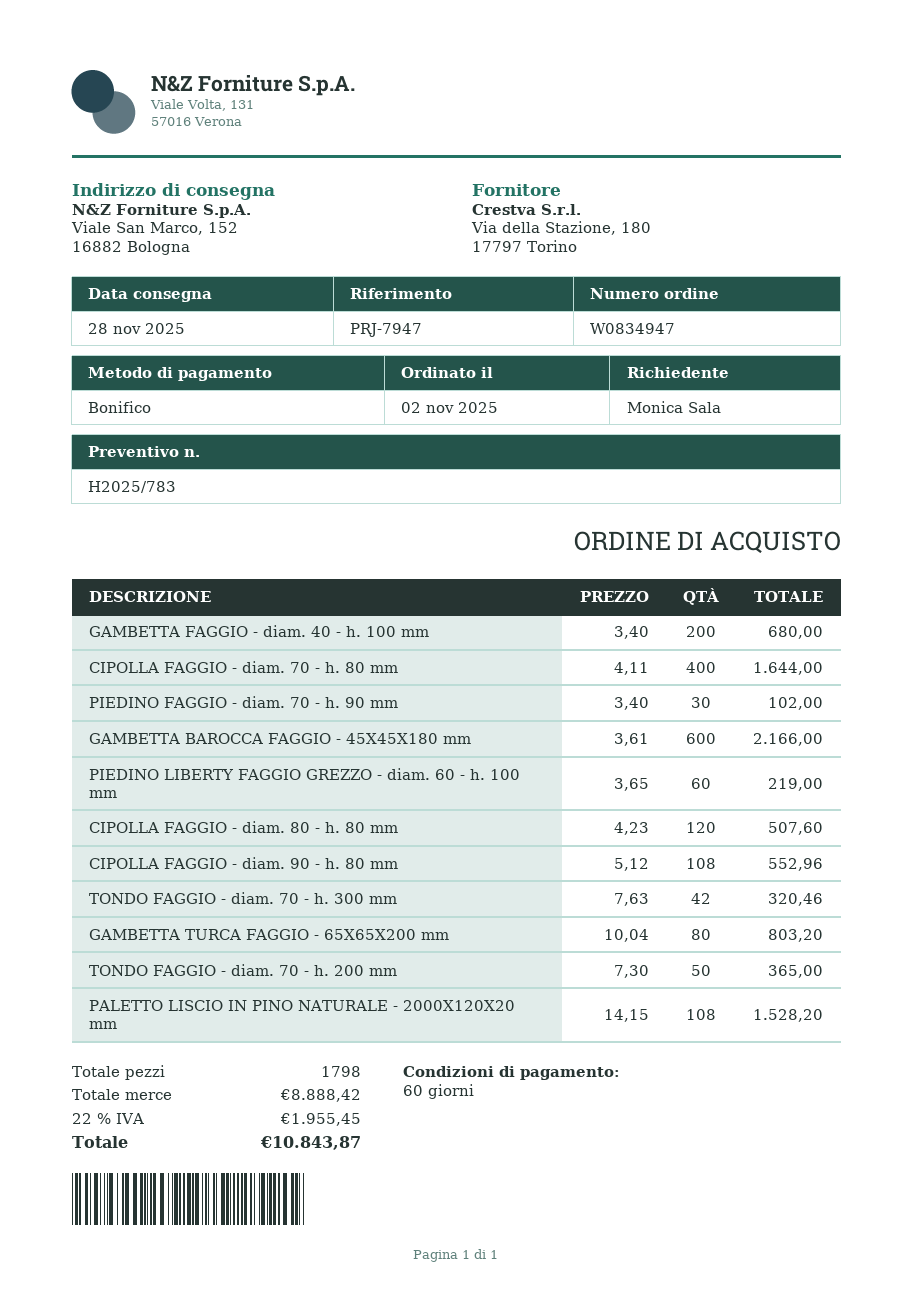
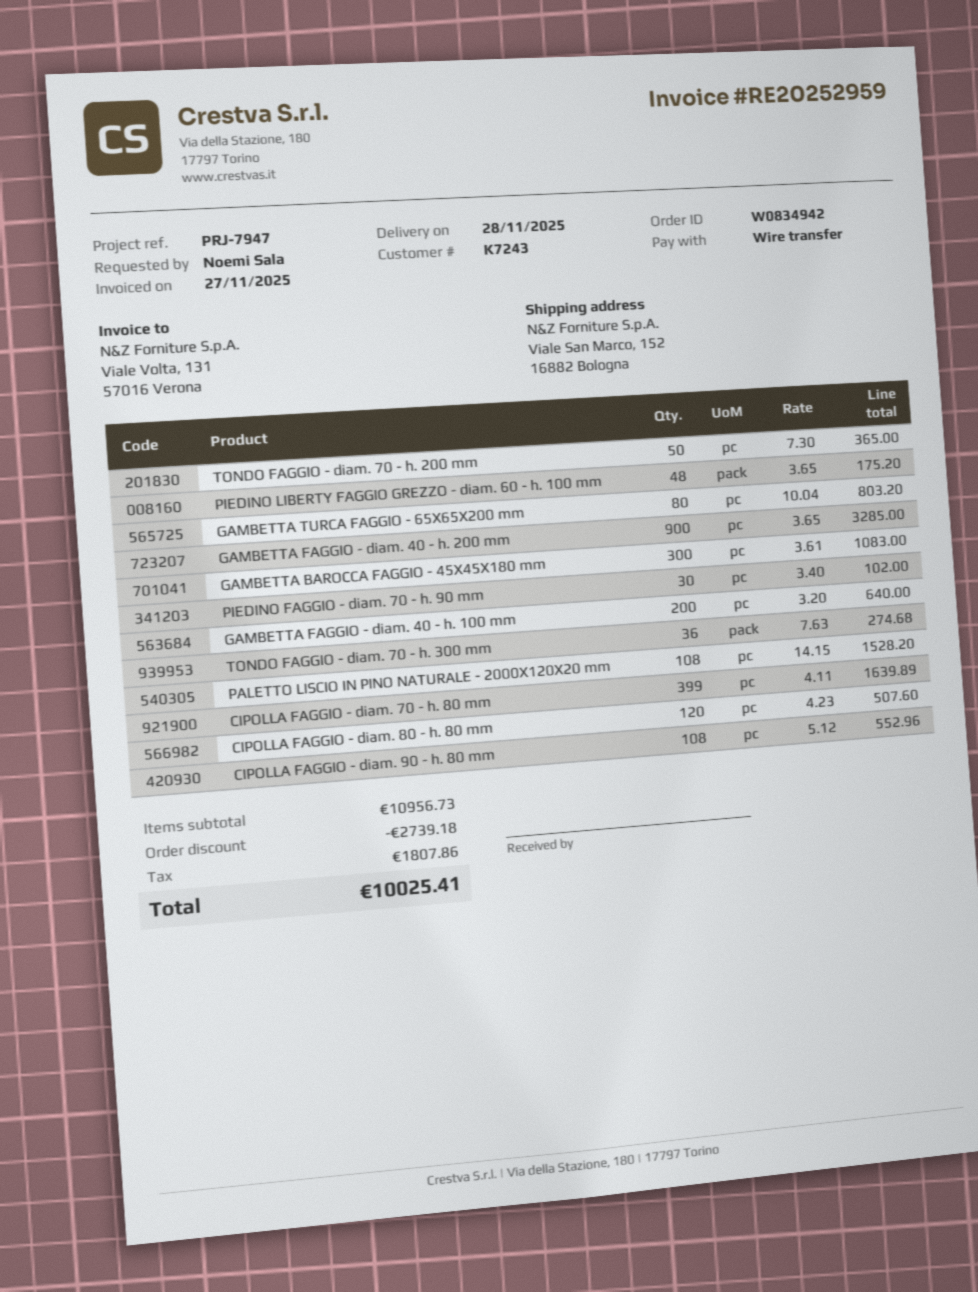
order number: W0834947 -> W0834942
ordered by: Monica Sala -> Noemi Sala
GAMBETTA FAGGIO - diam. 40 - h. 100 mm: 200 x 3.40 = 680.00 -> 200 x 3.20 = 640.00
CIPOLLA FAGGIO - diam. 70 - h. 80 mm: 400 x 4.11 = 1644.00 -> 399 x 4.11 = 1639.89
GAMBETTA BAROCCA FAGGIO - 45X45X180 mm: 600 x 3.61 = 2166.00 -> 300 x 3.61 = 1083.00
PIEDINO LIBERTY FAGGIO GREZZO - diam. 60 - h. 100 mm: 60 x 3.65 = 219.00 -> 48 x 3.65 = 175.20
TONDO FAGGIO - diam. 70 - h. 300 mm: 42 x 7.63 = 320.46 -> 36 x 7.63 = 274.68
GAMBETTA FAGGIO - diam. 40 - h. 200 mm: none -> 900 x 3.65 = 3285.00
subtotal: 8888.42 -> 10956.73
discount: none -> 2739.18
tax: 1955.45 -> 1807.86
total: 10843.87 -> 10025.41

